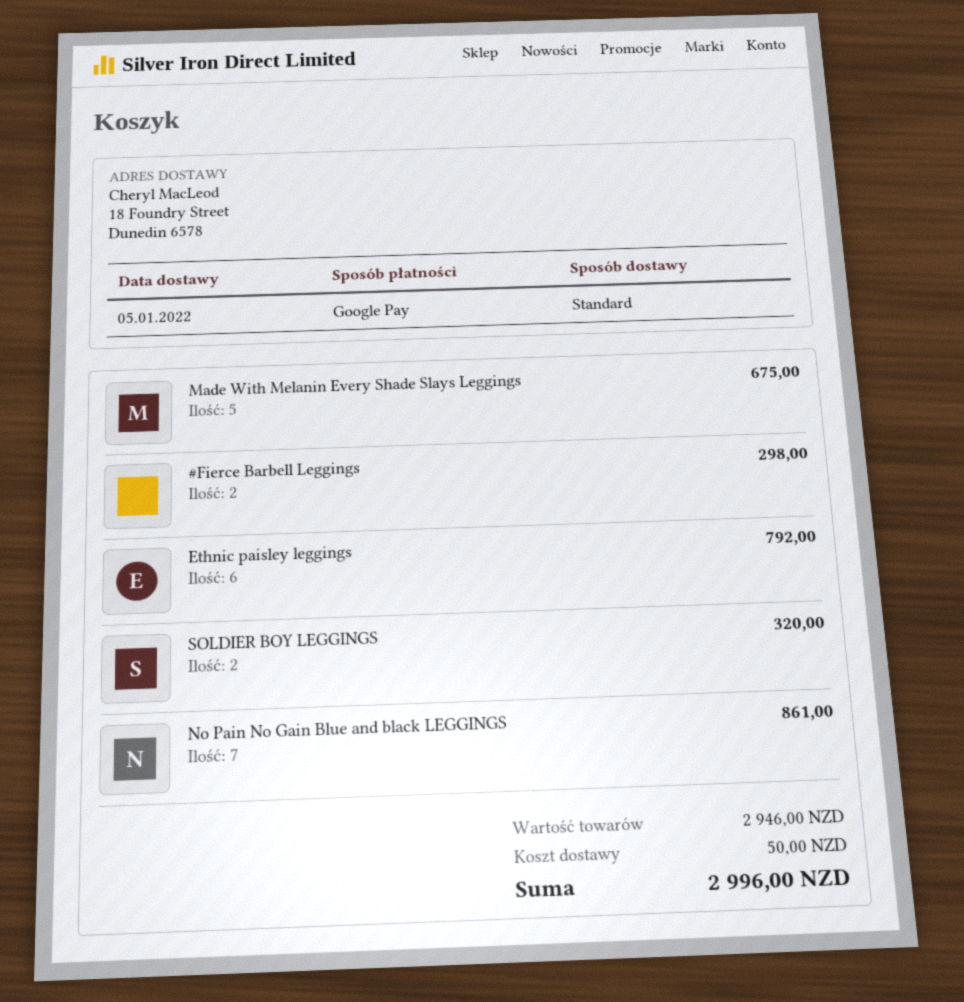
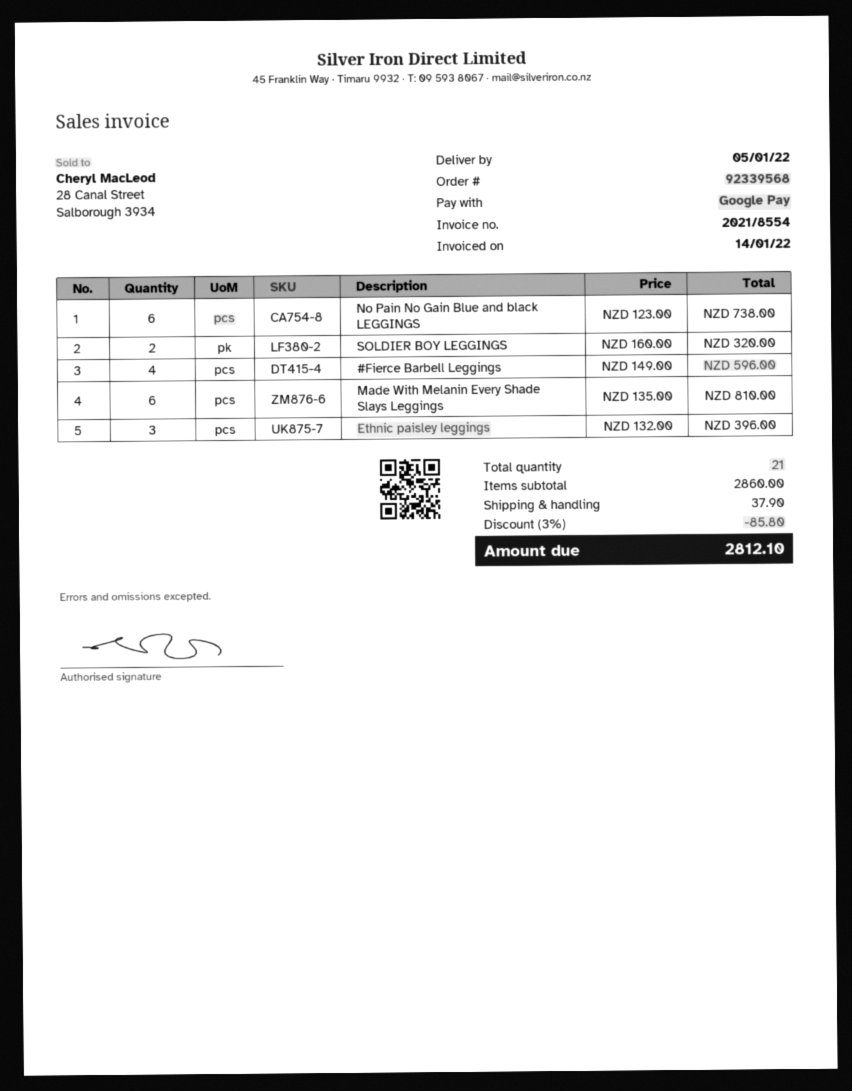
Made With Melanin Every Shade Slays Leggings: 5 for 675.00 -> 6 for 810.00
#Fierce Barbell Leggings: 2 for 298.00 -> 4 for 596.00
Ethnic paisley leggings: 6 for 792.00 -> 3 for 396.00
No Pain No Gain Blue and black LEGGINGS: 7 for 861.00 -> 6 for 738.00
subtotal: 2946.00 -> 2860.00
discount: none -> 3% = 85.80
shipping: 50.00 -> 37.90
total: 2996.00 -> 2812.10

